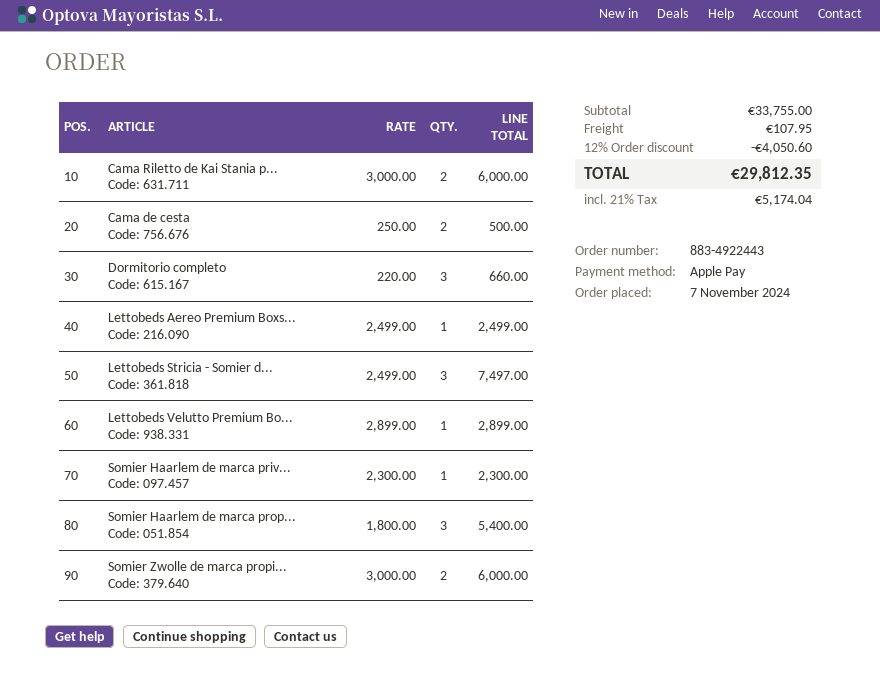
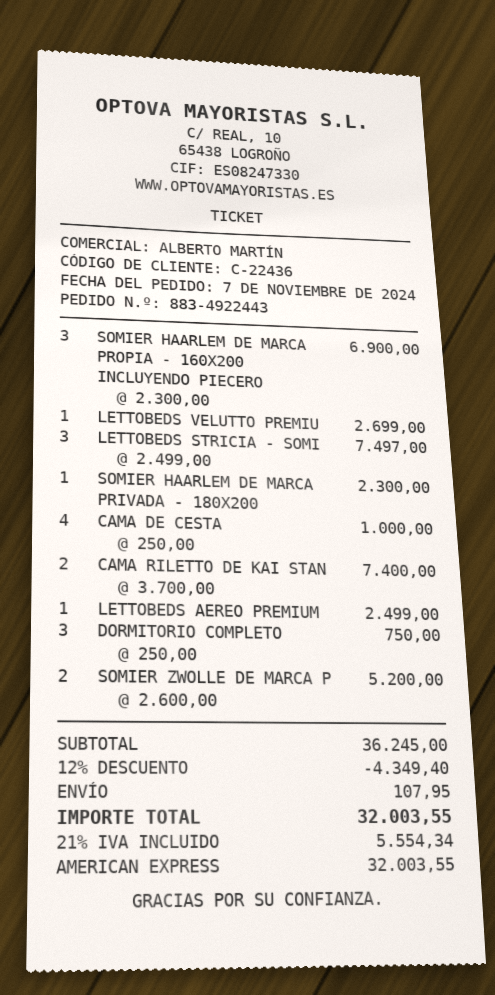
payment method: Apple Pay -> American Express
Cama Riletto de Kai Stania p...: 2 x 3000.00 = 6000.00 -> 2 x 3700.00 = 7400.00
Cama de cesta: 2 x 250.00 = 500.00 -> 4 x 250.00 = 1000.00
Dormitorio completo: 3 x 220.00 = 660.00 -> 3 x 250.00 = 750.00
Lettobeds Velutto Premium Bo...: 1 x 2899.00 = 2899.00 -> 1 x 2699.00 = 2699.00
Somier Haarlem de marca prop...: 3 x 1800.00 = 5400.00 -> 3 x 2300.00 = 6900.00
Somier Zwolle de marca propi...: 2 x 3000.00 = 6000.00 -> 2 x 2600.00 = 5200.00
subtotal: 33755.00 -> 36245.00
discount: 12% = 4050.60 -> 12% = 4349.40
tax: 21% = 5174.04 -> 21% = 5554.34
total: 29812.35 -> 32003.55

